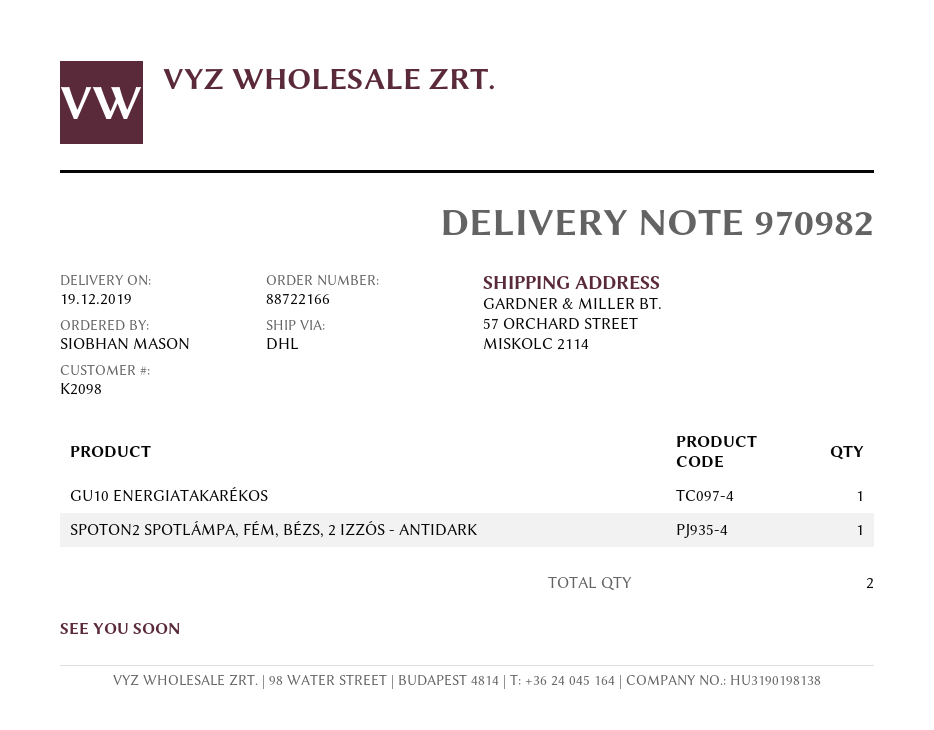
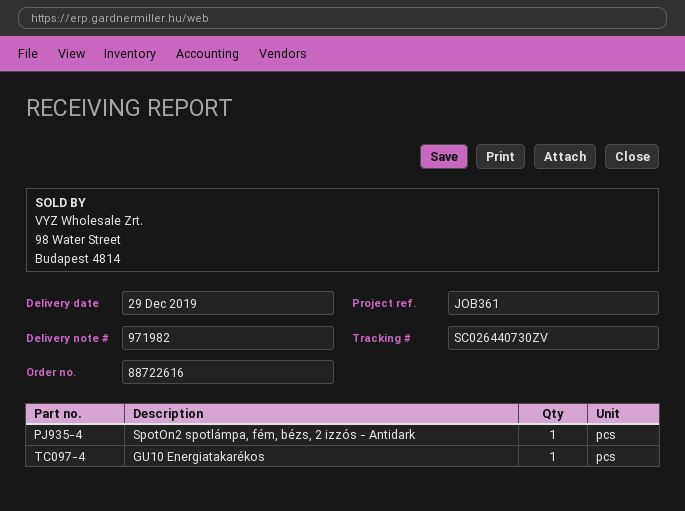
order number: 88722166 -> 88722616
delivery note number: 970982 -> 971982
delivery date: 2019-12-19 -> 2019-12-29

